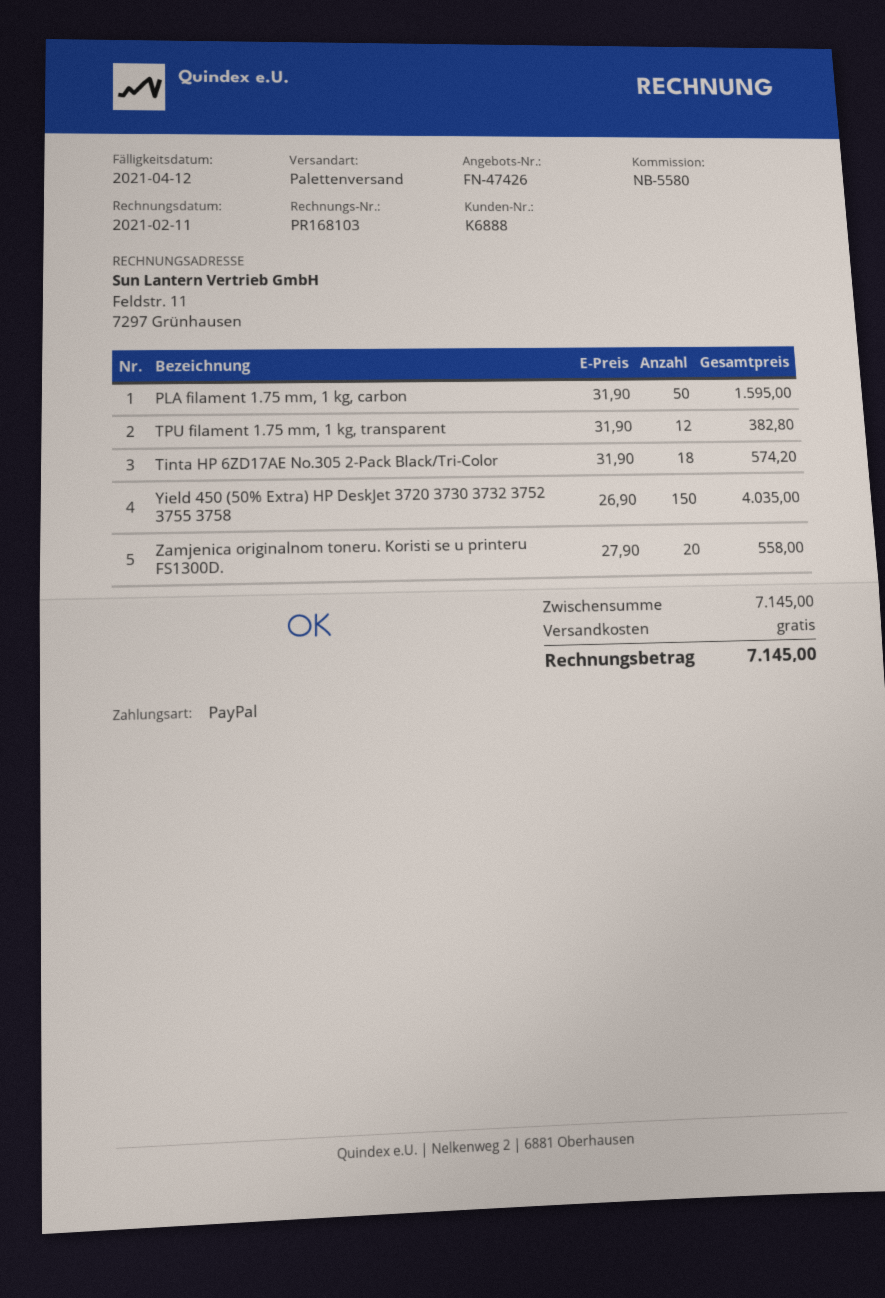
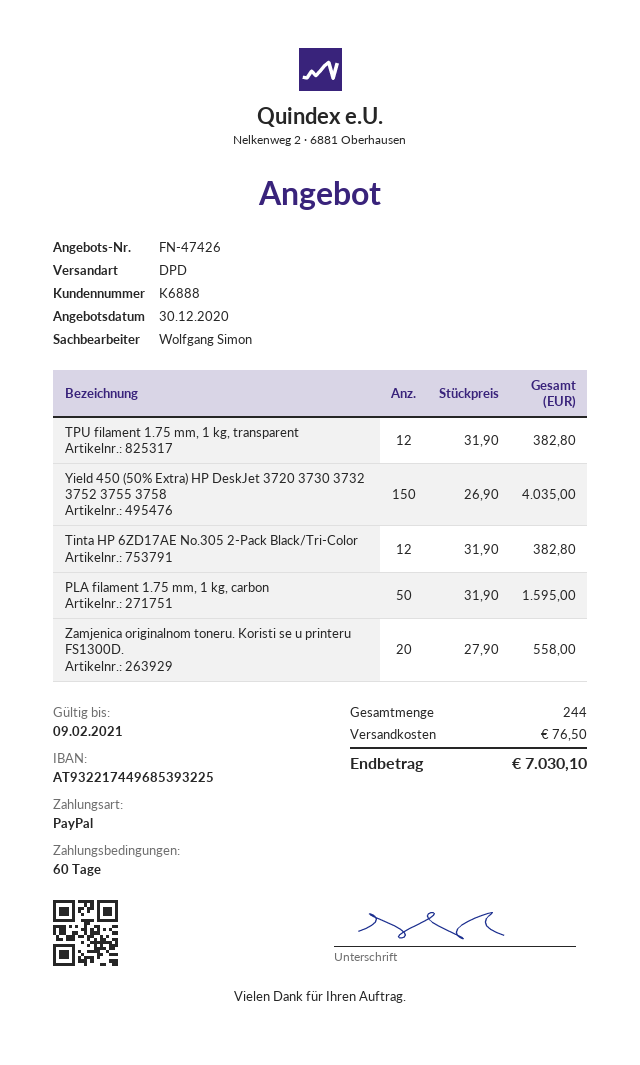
shipping method: pallet freight -> DPD
Tinta HP 6ZD17AE No.305 2-Pack Black/Tri-Color: 18 x 31.90 = 574.20 -> 12 x 31.90 = 382.80
shipping: 0.00 -> 76.50
total: 7145.00 -> 7030.10

